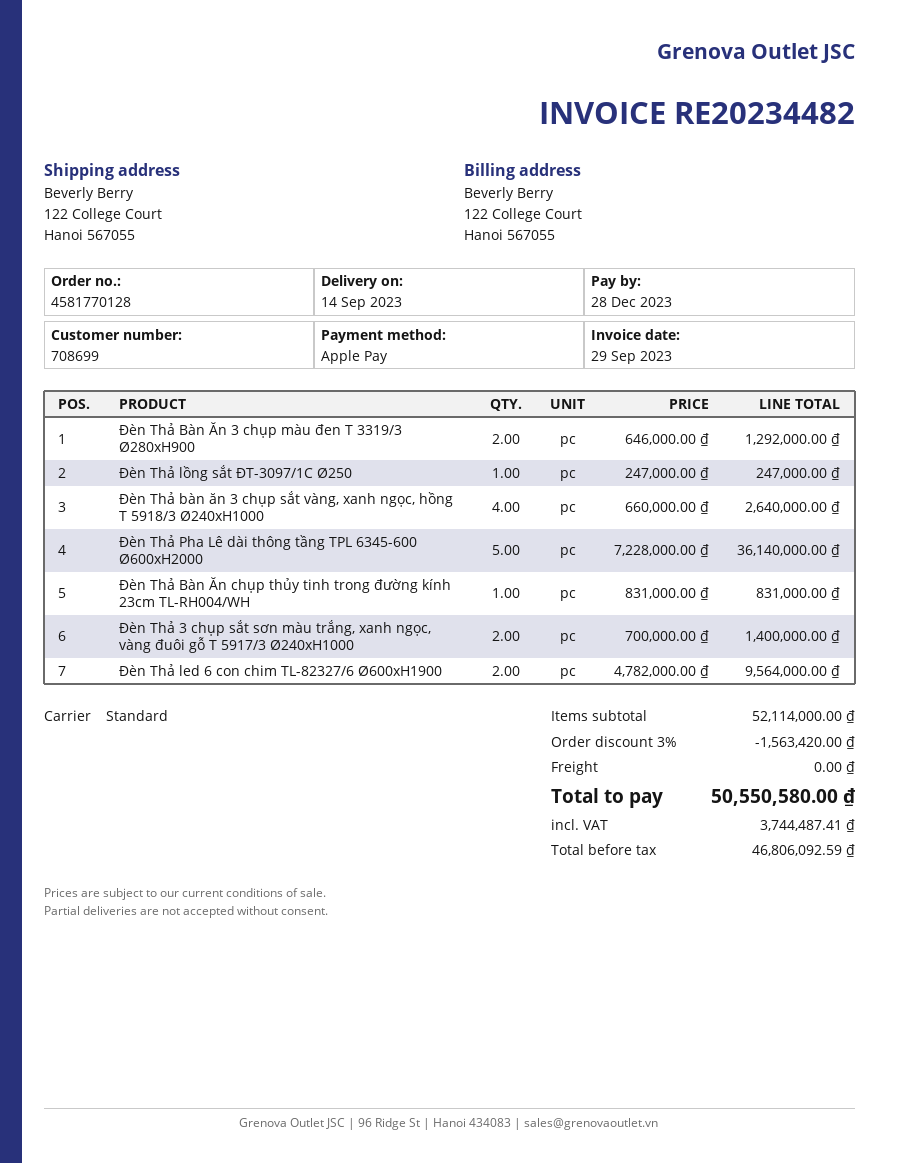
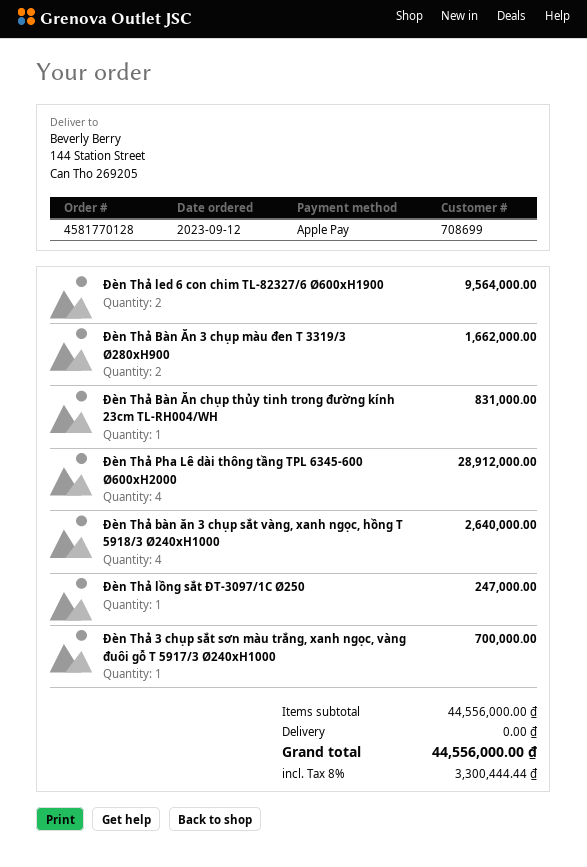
ship to: 122 College Court, Hanoi 567055 -> 144 Station Street, Can Tho 269205
Đèn Thả Bàn Ăn 3 chụp màu đen T 3319/3 Ø280xH900: 2 for 1292000.00 -> 2 for 1662000.00
Đèn Thả Pha Lê dài thông tầng TPL 6345-600 Ø600xH2000: 5 for 36140000.00 -> 4 for 28912000.00
Đèn Thả 3 chụp sắt sơn màu trắng, xanh ngọc, vàng đuôi gỗ T 5917/3 Ø240xH1000: 2 for 1400000.00 -> 1 for 700000.00
subtotal: 52114000.00 -> 44556000.00
discount: 3% = 1563420.00 -> none
tax: 3744487.41 -> 3300444.44
total: 50550580.00 -> 44556000.00

